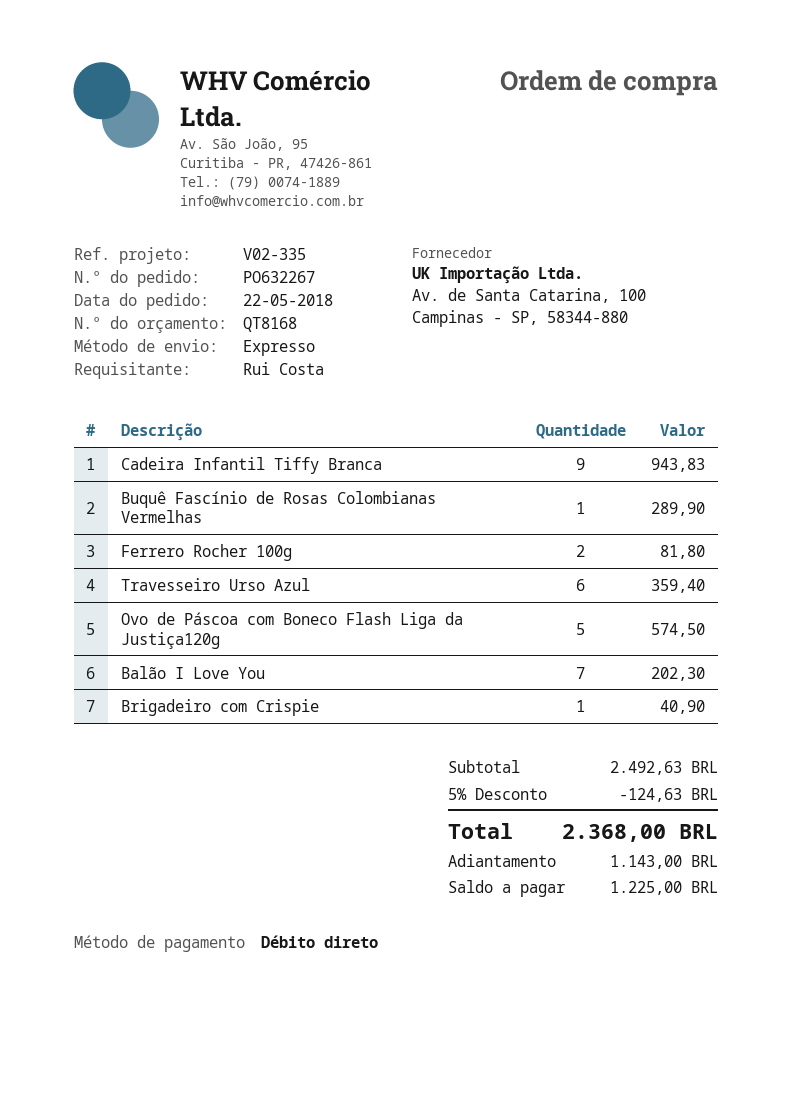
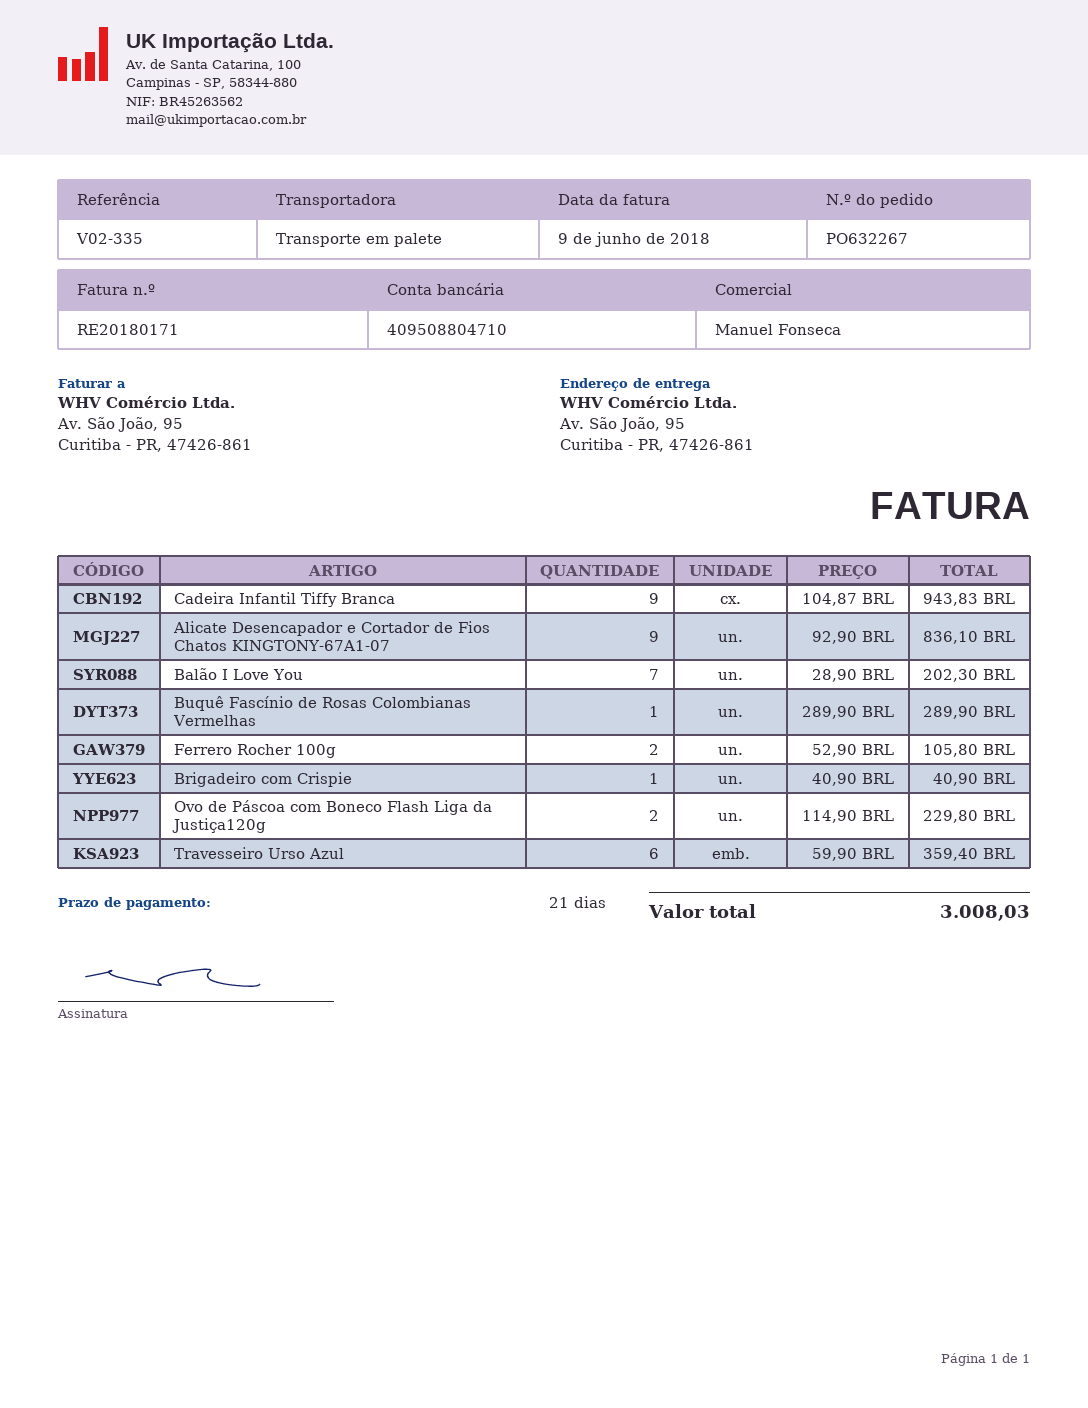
shipping method: express -> pallet freight
Ferrero Rocher 100g: 2 for 81.80 -> 2 for 105.80
Ovo de Páscoa com Boneco Flash Liga da Justiça120g: 5 for 574.50 -> 2 for 229.80
Alicate Desencapador e Cortador de Fios Chatos KINGTONY-67A1-07: none -> 9 for 836.10
discount: 5% = 124.63 -> none
total: 2368.00 -> 3008.03

